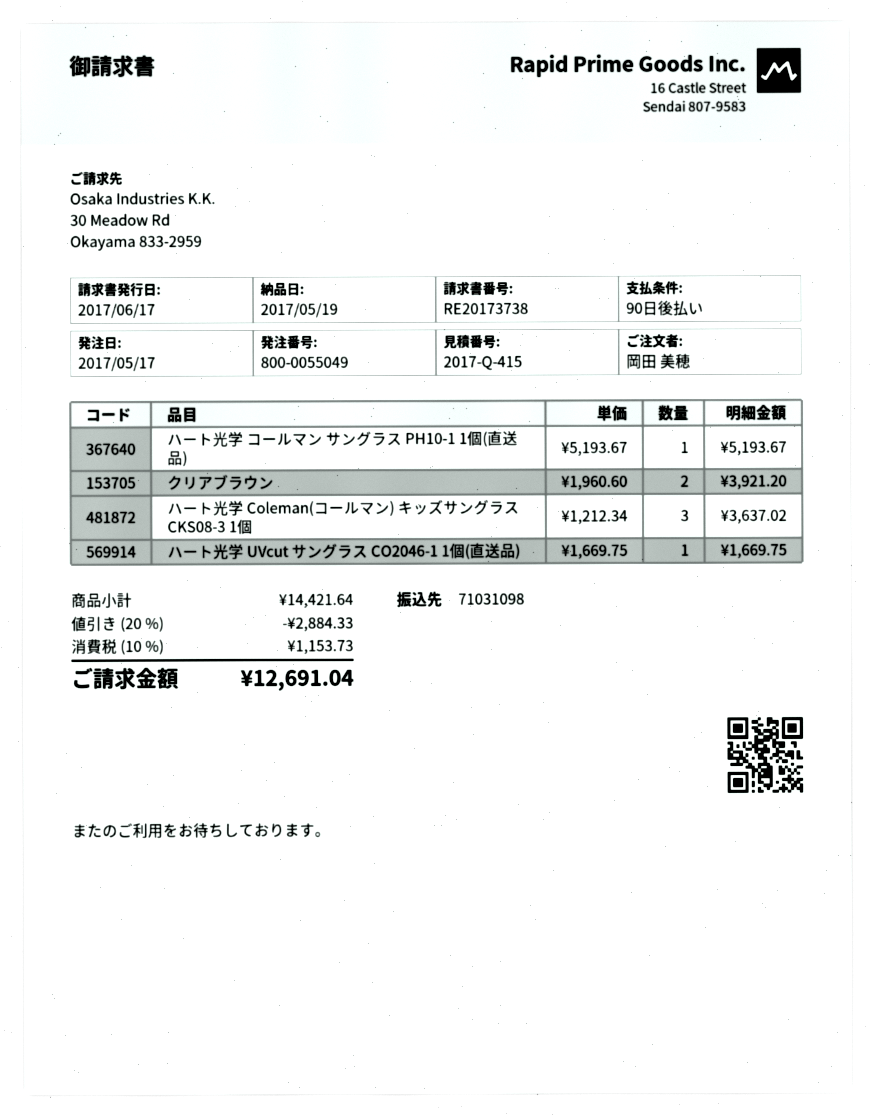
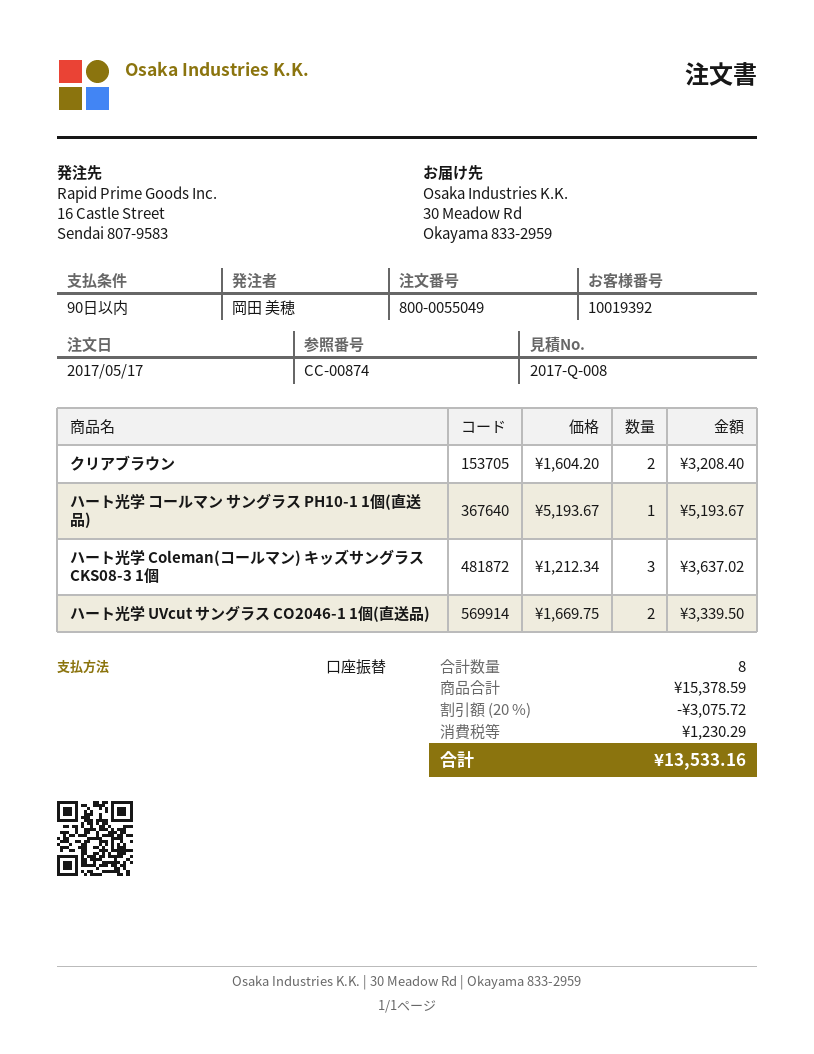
quote number: 2017-Q-415 -> 2017-Q-008
クリアブラウン: 2 x 1960.60 = 3921.20 -> 2 x 1604.20 = 3208.40
ハート光学 UVcut サングラス CO2046-1 1個(直送品): 1 x 1669.75 = 1669.75 -> 2 x 1669.75 = 3339.50
subtotal: 14421.64 -> 15378.59
discount: 20% = 2884.33 -> 20% = 3075.72
tax: 1153.73 -> 1230.29
total: 12691.04 -> 13533.16

